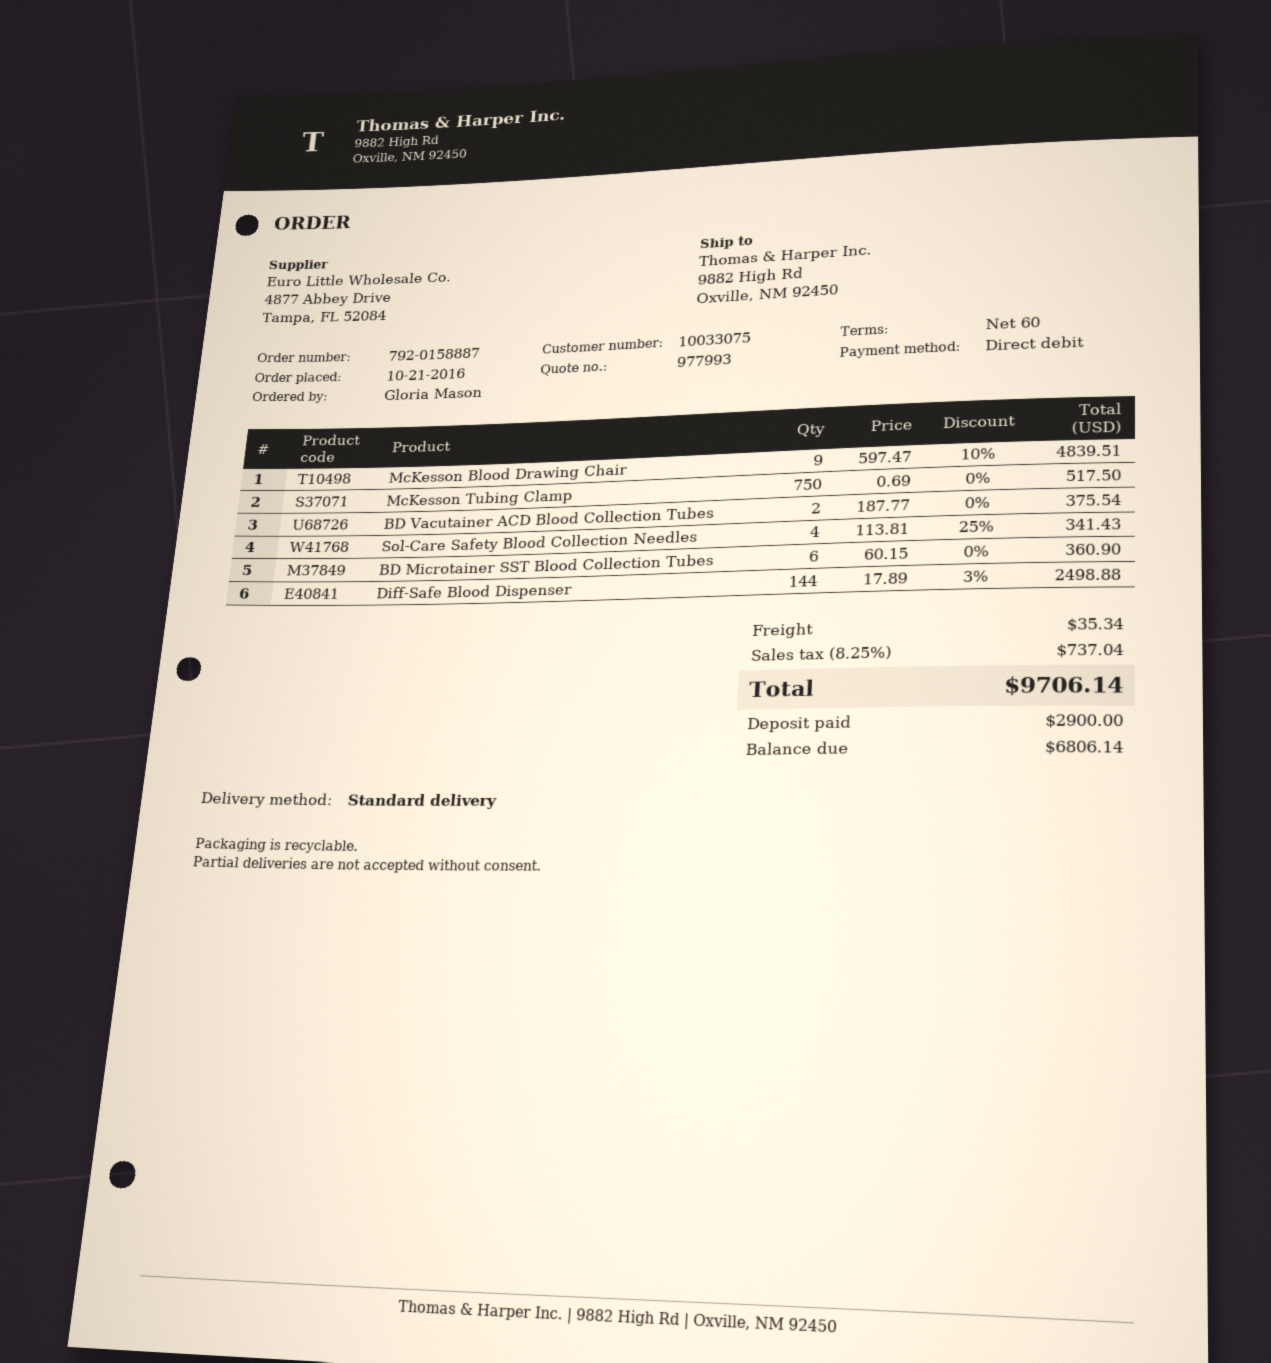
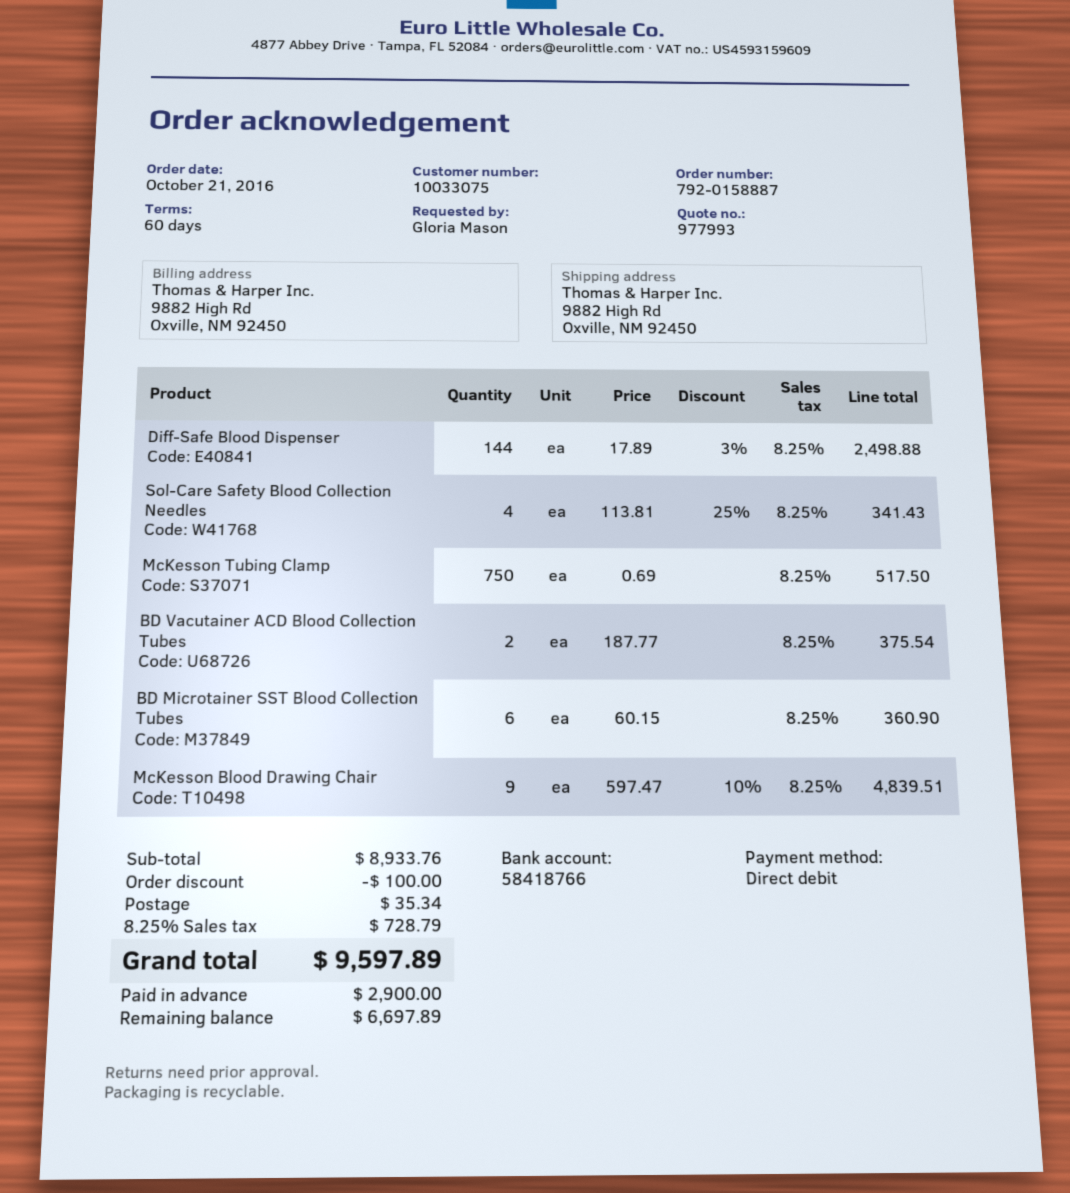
discount: none -> 100.00
tax: 8.25% = 737.04 -> 8.25% = 728.79
total: 9706.14 -> 9597.89
balance: 6806.14 -> 6697.89

